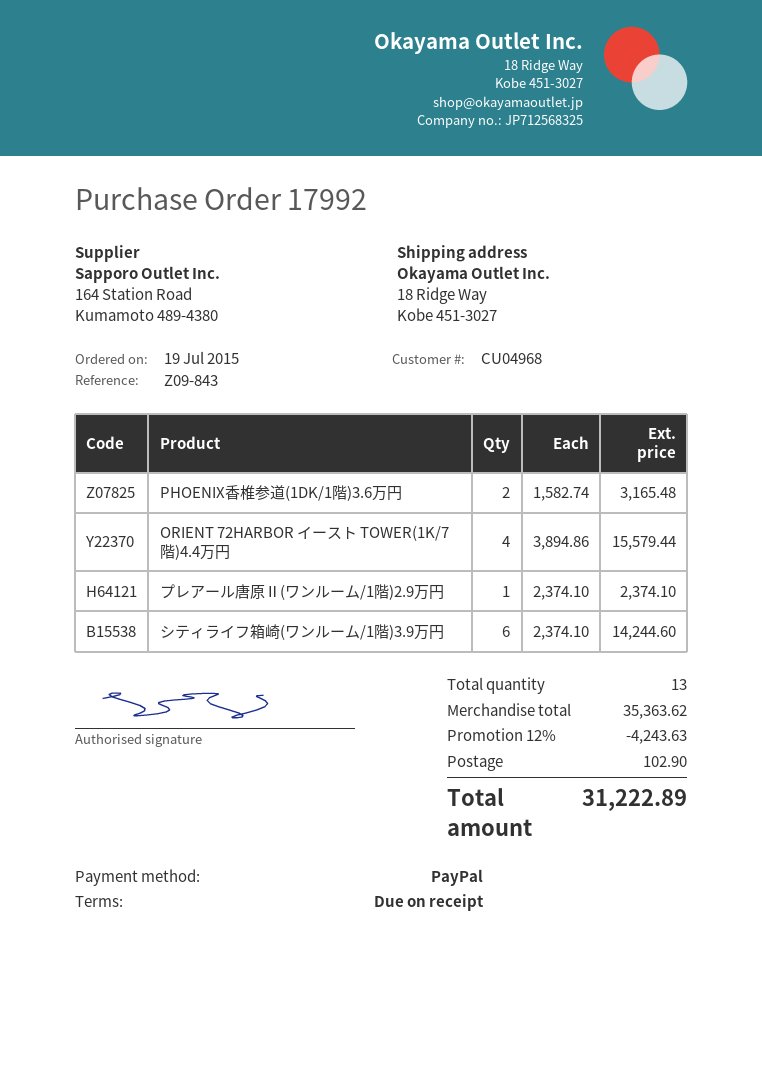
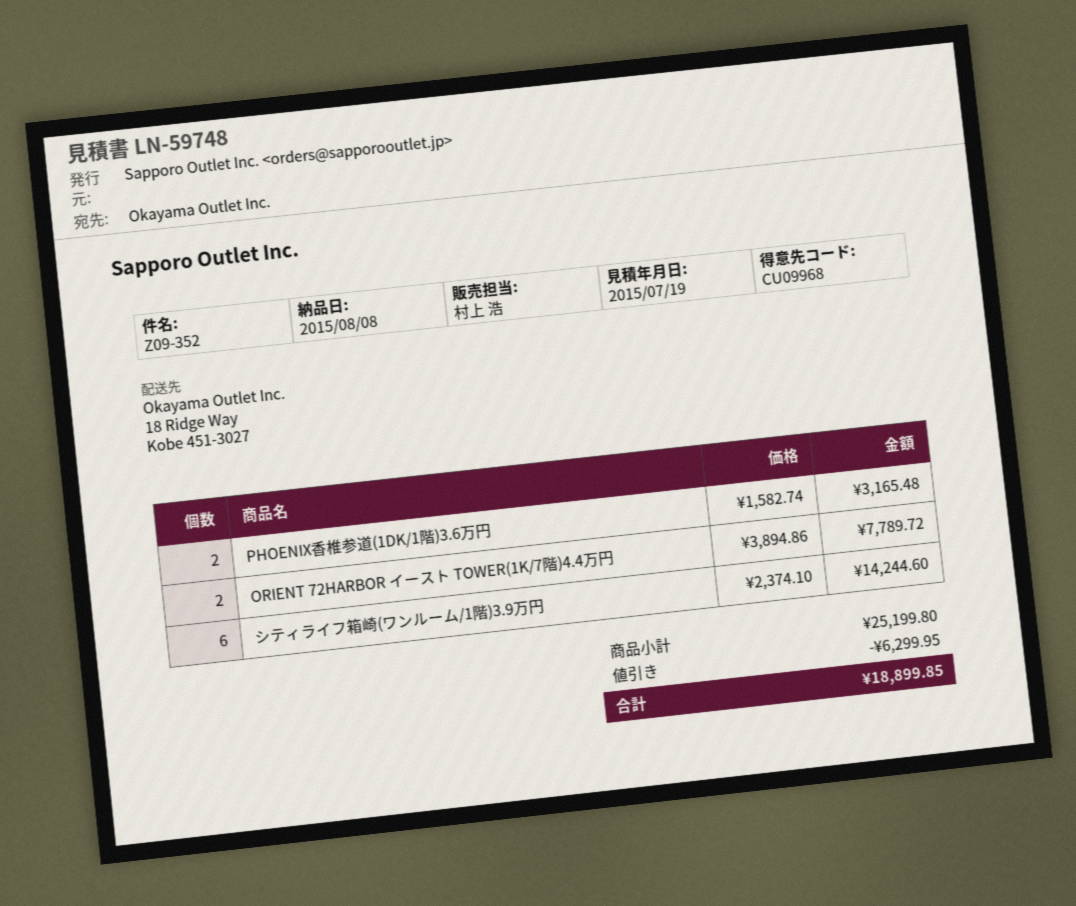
customer number: CU04968 -> CU09968
reference: Z09-843 -> Z09-352
ORIENT 72HARBOR イースト TOWER(1K/7階)4.4万円: 4 x 3894.86 = 15579.44 -> 2 x 3894.86 = 7789.72
プレアール唐原Ⅱ(ワンルーム/1階)2.9万円: 1 x 2374.10 = 2374.10 -> none
subtotal: 35363.62 -> 25199.80
discount: 4243.63 -> 6299.95
shipping: 102.90 -> none
total: 31222.89 -> 18899.85

